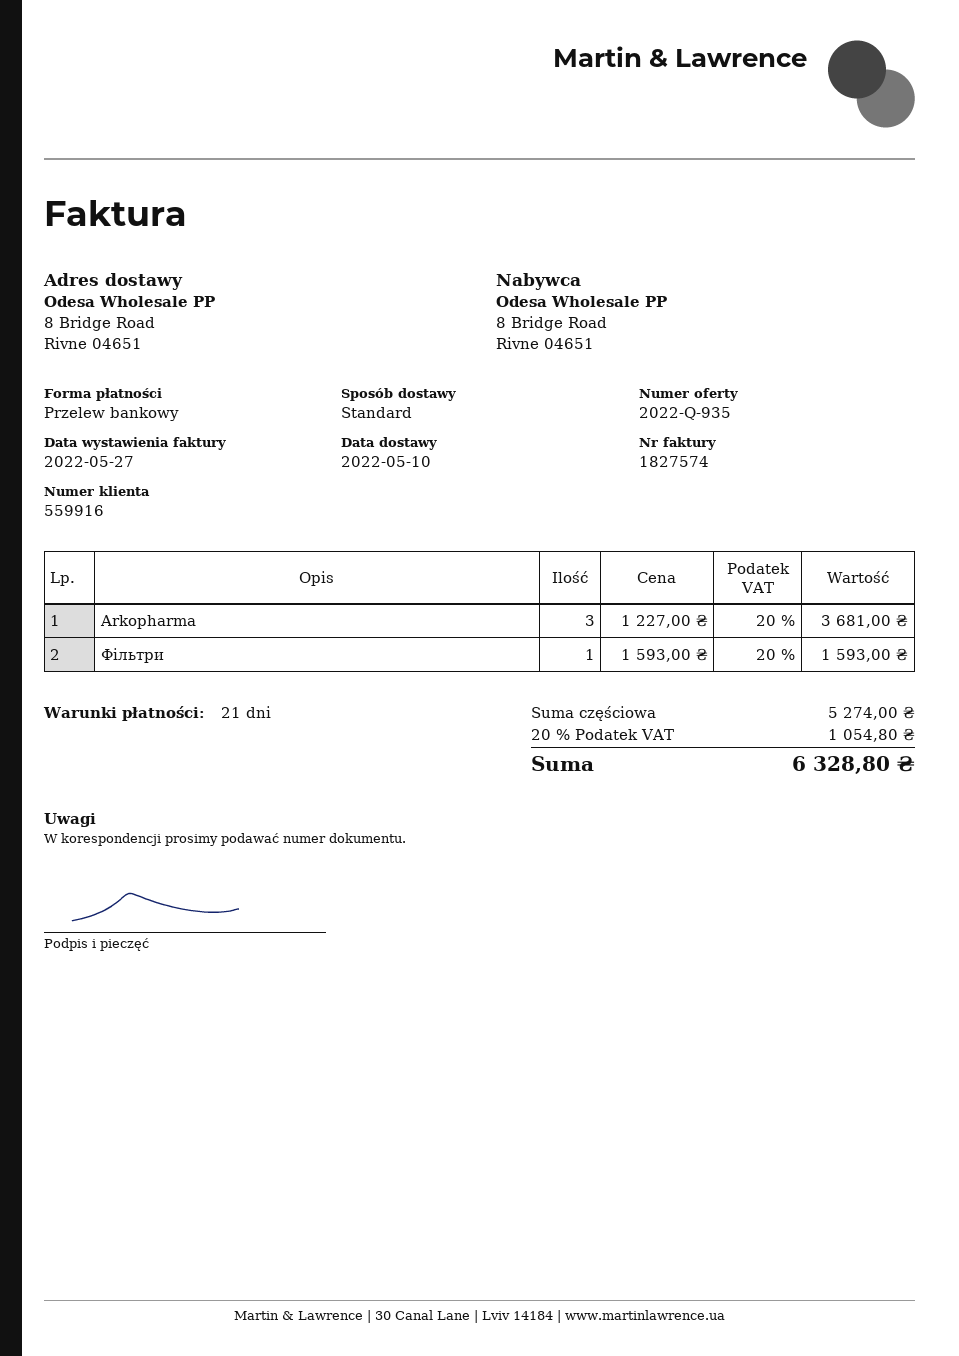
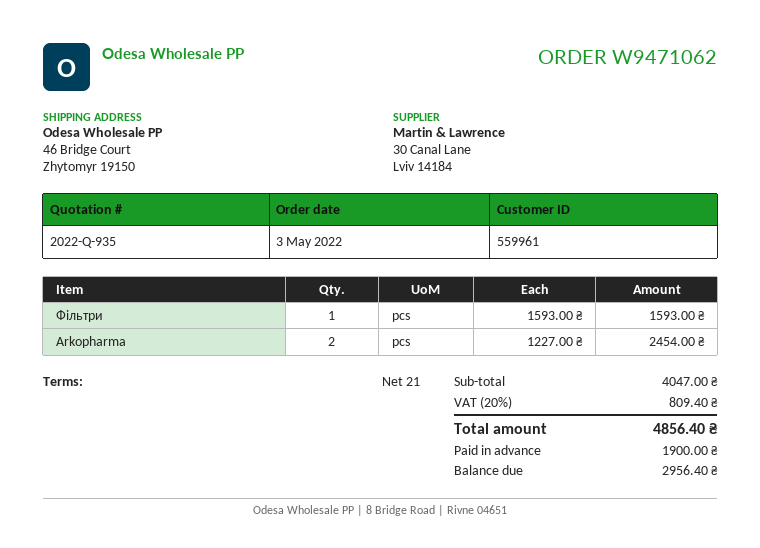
customer number: 559916 -> 559961
ship to: 8 Bridge Road, Rivne 04651 -> 46 Bridge Court, Zhytomyr 19150
Arkopharma: 3 x 1227.00 = 3681.00 -> 2 x 1227.00 = 2454.00
subtotal: 5274.00 -> 4047.00
tax: 20% = 1054.80 -> 20% = 809.40
total: 6328.80 -> 4856.40

